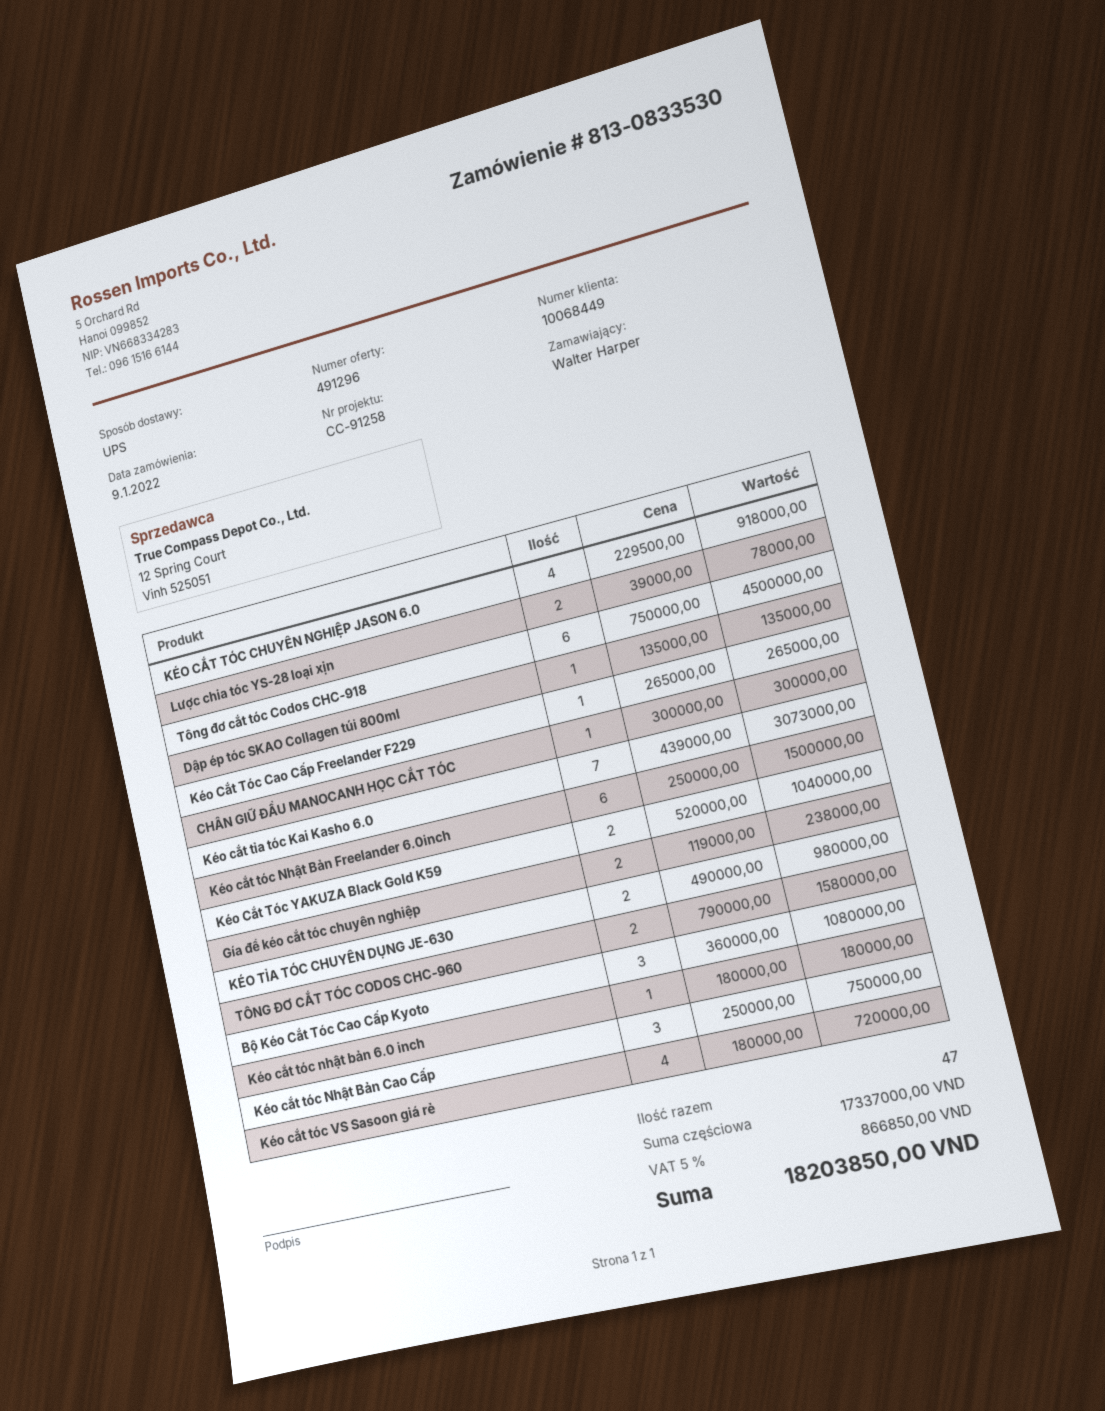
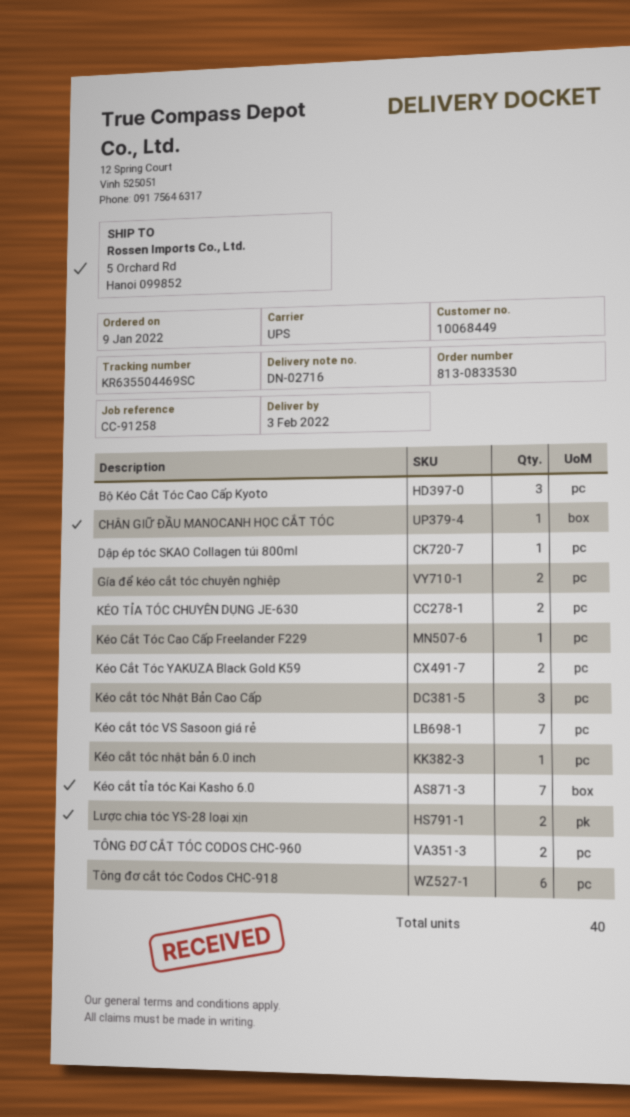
KÉO CẮT TÓC CHUYÊN NGHIỆP JASON 6.0: 4 -> none
Kéo cắt tóc Nhật Bản Freelander 6.0inch: 6 -> none
Kéo cắt tóc VS Sasoon giá rẻ: 4 -> 7
total quantity: 47 -> 40

